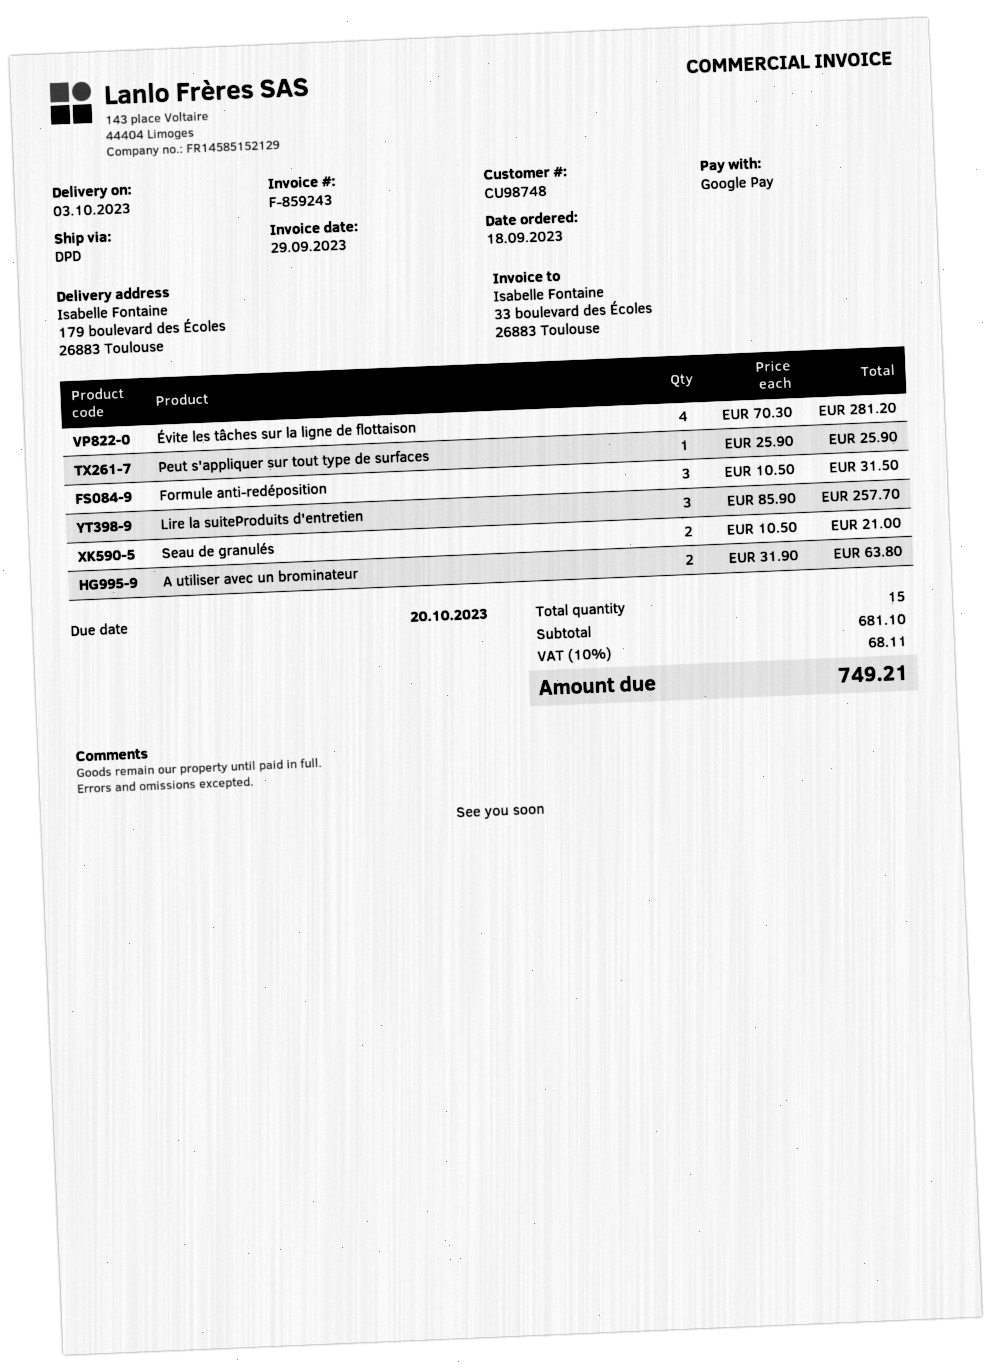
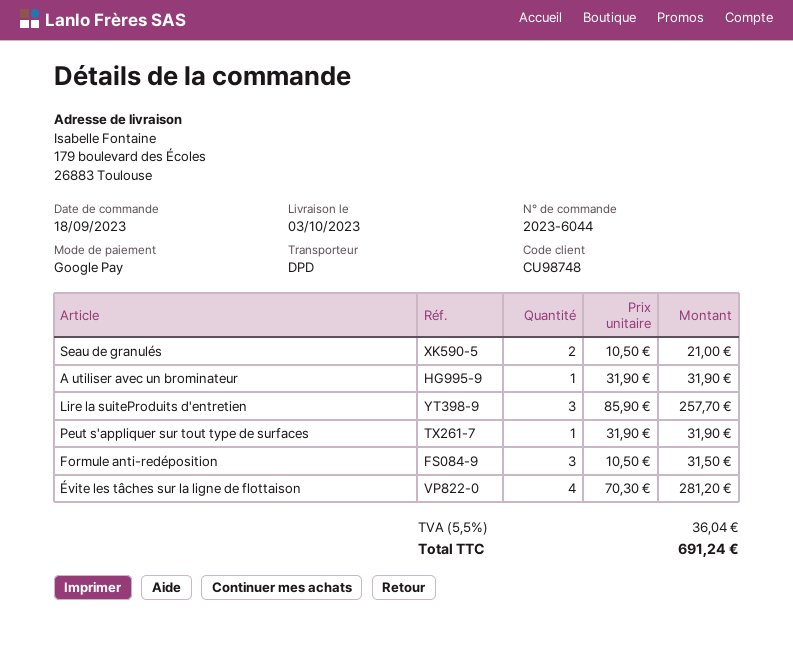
Peut s'appliquer sur tout type de surfaces: 1 x 25.90 = 25.90 -> 1 x 31.90 = 31.90
A utiliser avec un brominateur: 2 x 31.90 = 63.80 -> 1 x 31.90 = 31.90
tax: 10% = 68.11 -> 5.5% = 36.04
total: 749.21 -> 691.24

